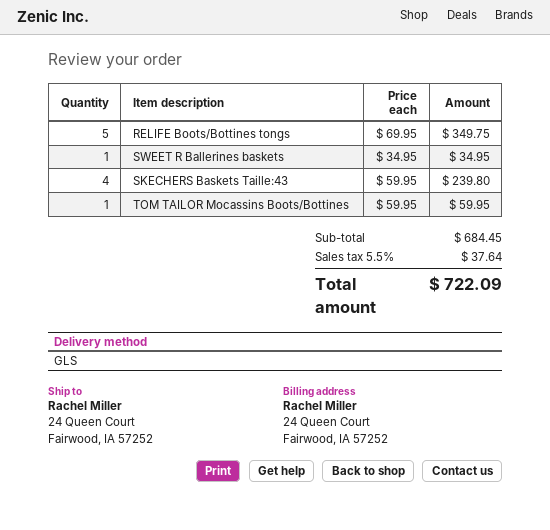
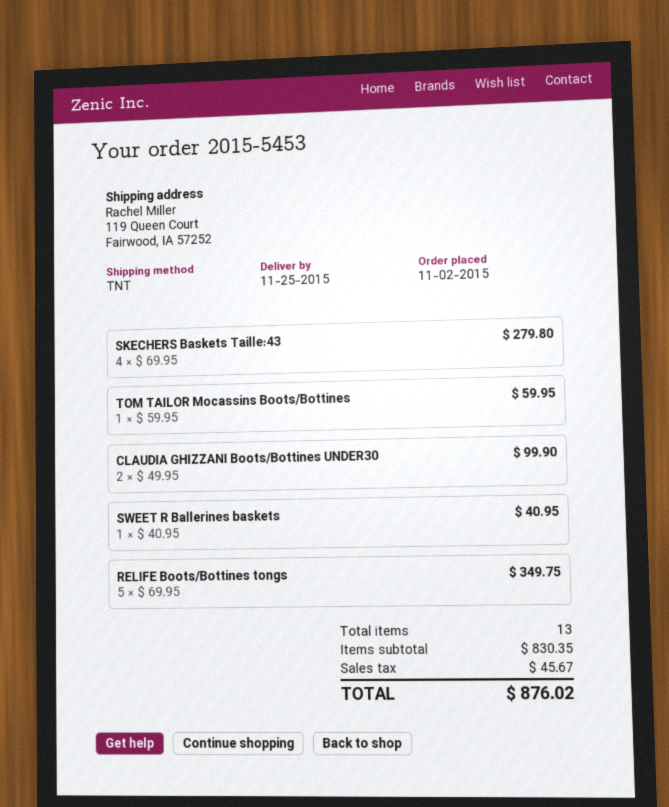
shipping method: GLS -> TNT
ship to: 24 Queen Court, Fairwood, IA 57252 -> 119 Queen Court, Fairwood, IA 57252
SWEET R Ballerines baskets: 1 x 34.95 = 34.95 -> 1 x 40.95 = 40.95
SKECHERS Baskets Taille:43: 4 x 59.95 = 239.80 -> 4 x 69.95 = 279.80
CLAUDIA GHIZZANI Boots/Bottines UNDER30: none -> 2 x 49.95 = 99.90
subtotal: 684.45 -> 830.35
tax: 37.64 -> 45.67
total: 722.09 -> 876.02

